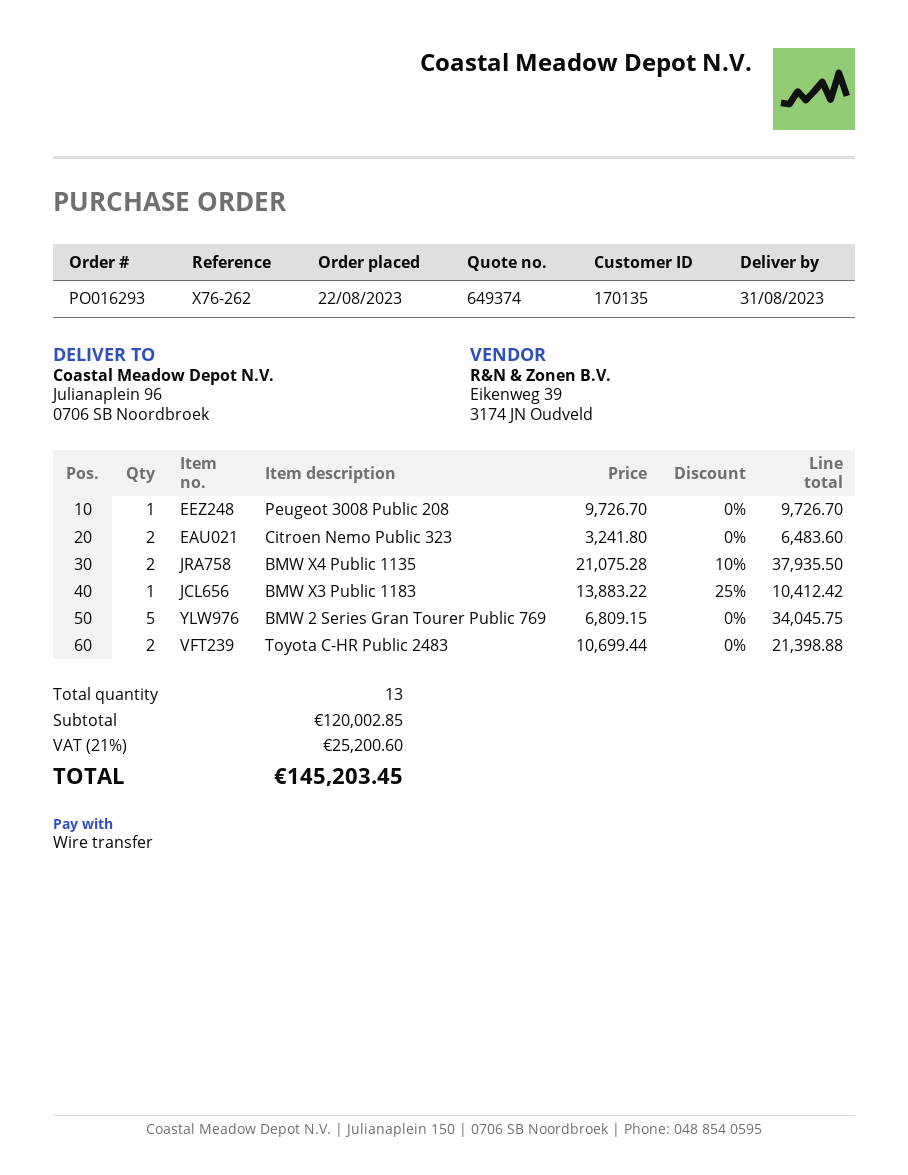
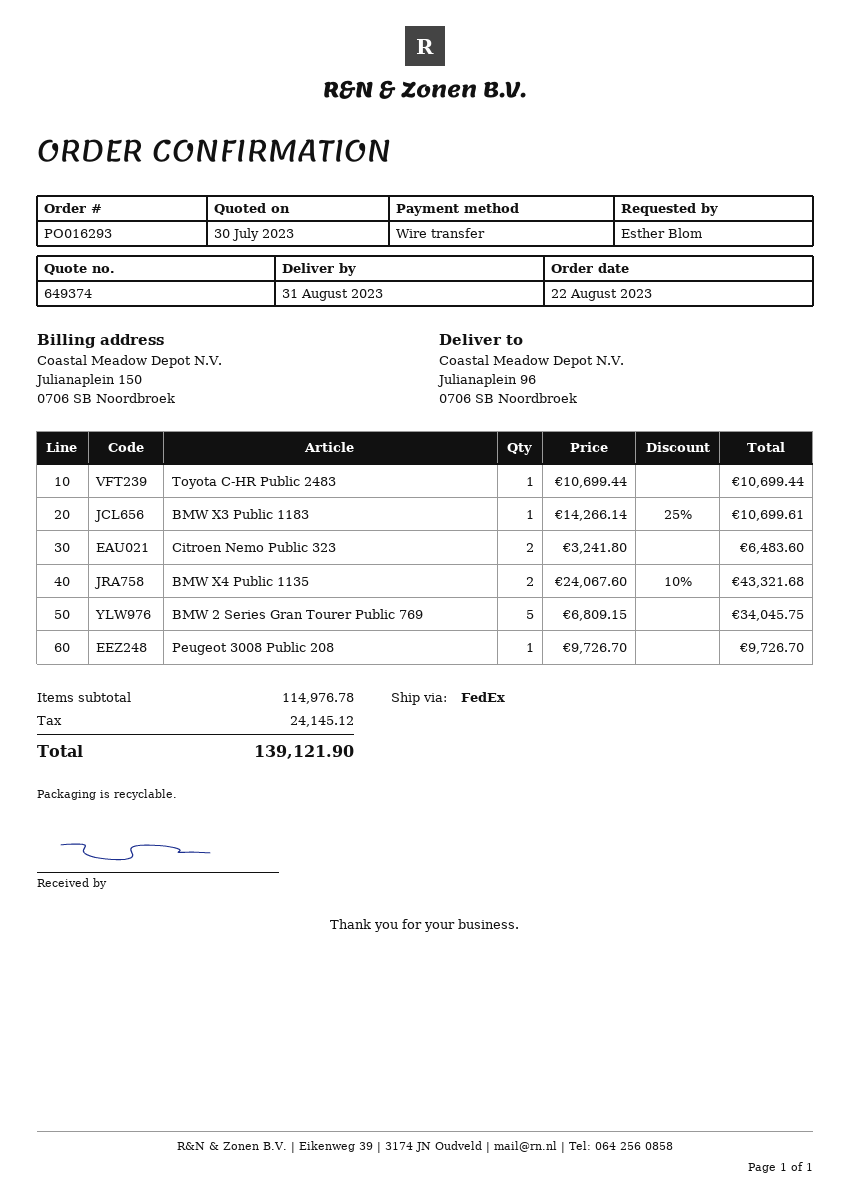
BMW X4 Public 1135: 2 x 21075.28 - 10% = 37935.50 -> 2 x 24067.60 - 10% = 43321.68
BMW X3 Public 1183: 1 x 13883.22 - 25% = 10412.42 -> 1 x 14266.14 - 25% = 10699.61
Toyota C-HR Public 2483: 2 x 10699.44 = 21398.88 -> 1 x 10699.44 = 10699.44
subtotal: 120002.85 -> 114976.78
tax: 25200.60 -> 24145.12
total: 145203.45 -> 139121.90

